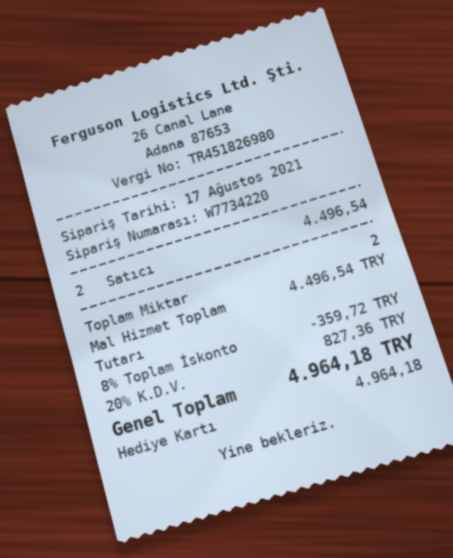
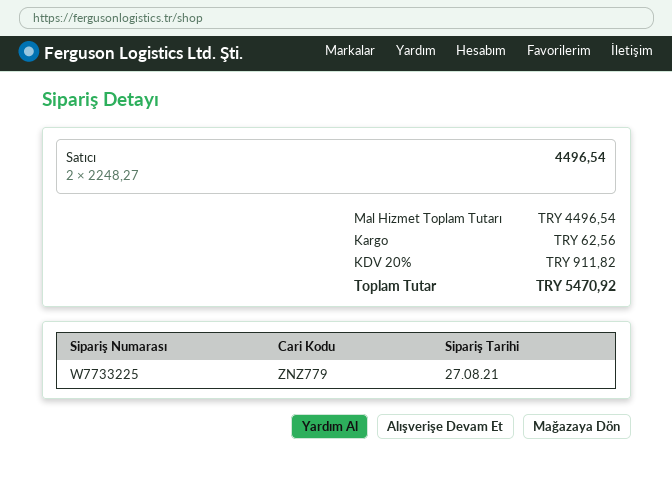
order number: W7734220 -> W7733225
order date: 2021-08-17 -> 2021-08-27
discount: 8% = 359.72 -> none
shipping: none -> 62.56
tax: 20% = 827.36 -> 20% = 911.82
total: 4964.18 -> 5470.92

